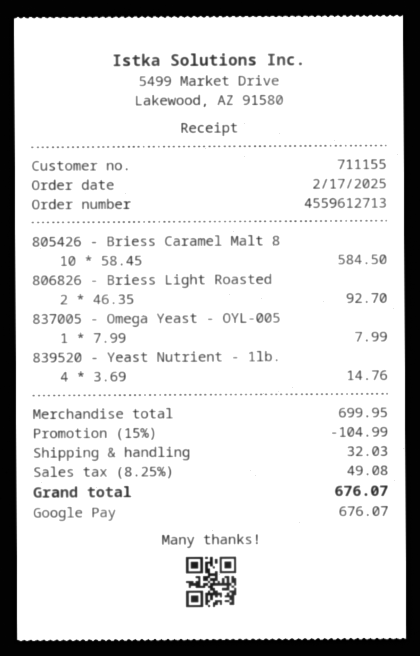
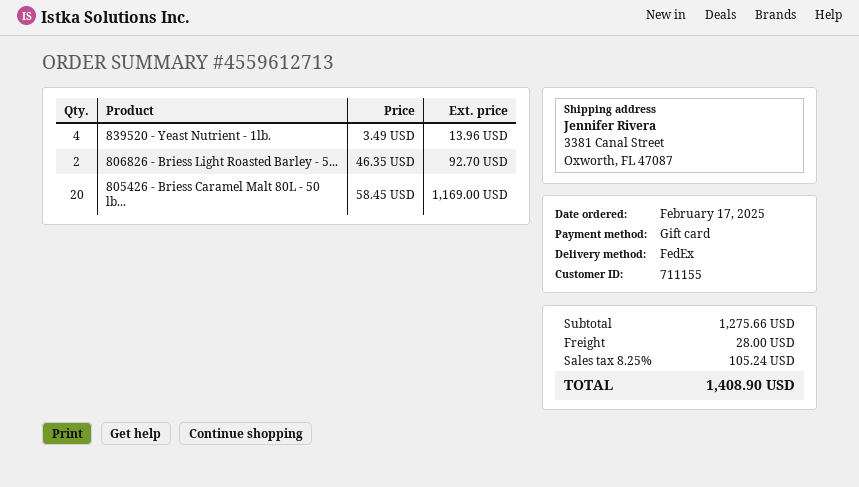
payment method: Google Pay -> gift card
805426 - Briess Caramel Malt 8: 10 x 58.45 = 584.50 -> 20 x 58.45 = 1169.00
837005 - Omega Yeast - OYL-005: 1 x 7.99 = 7.99 -> none
839520 - Yeast Nutrient - 1lb.: 4 x 3.69 = 14.76 -> 4 x 3.49 = 13.96
subtotal: 699.95 -> 1275.66
discount: 15% = 104.99 -> none
shipping: 32.03 -> 28.00
tax: 8.25% = 49.08 -> 8.25% = 105.24
total: 676.07 -> 1408.90

